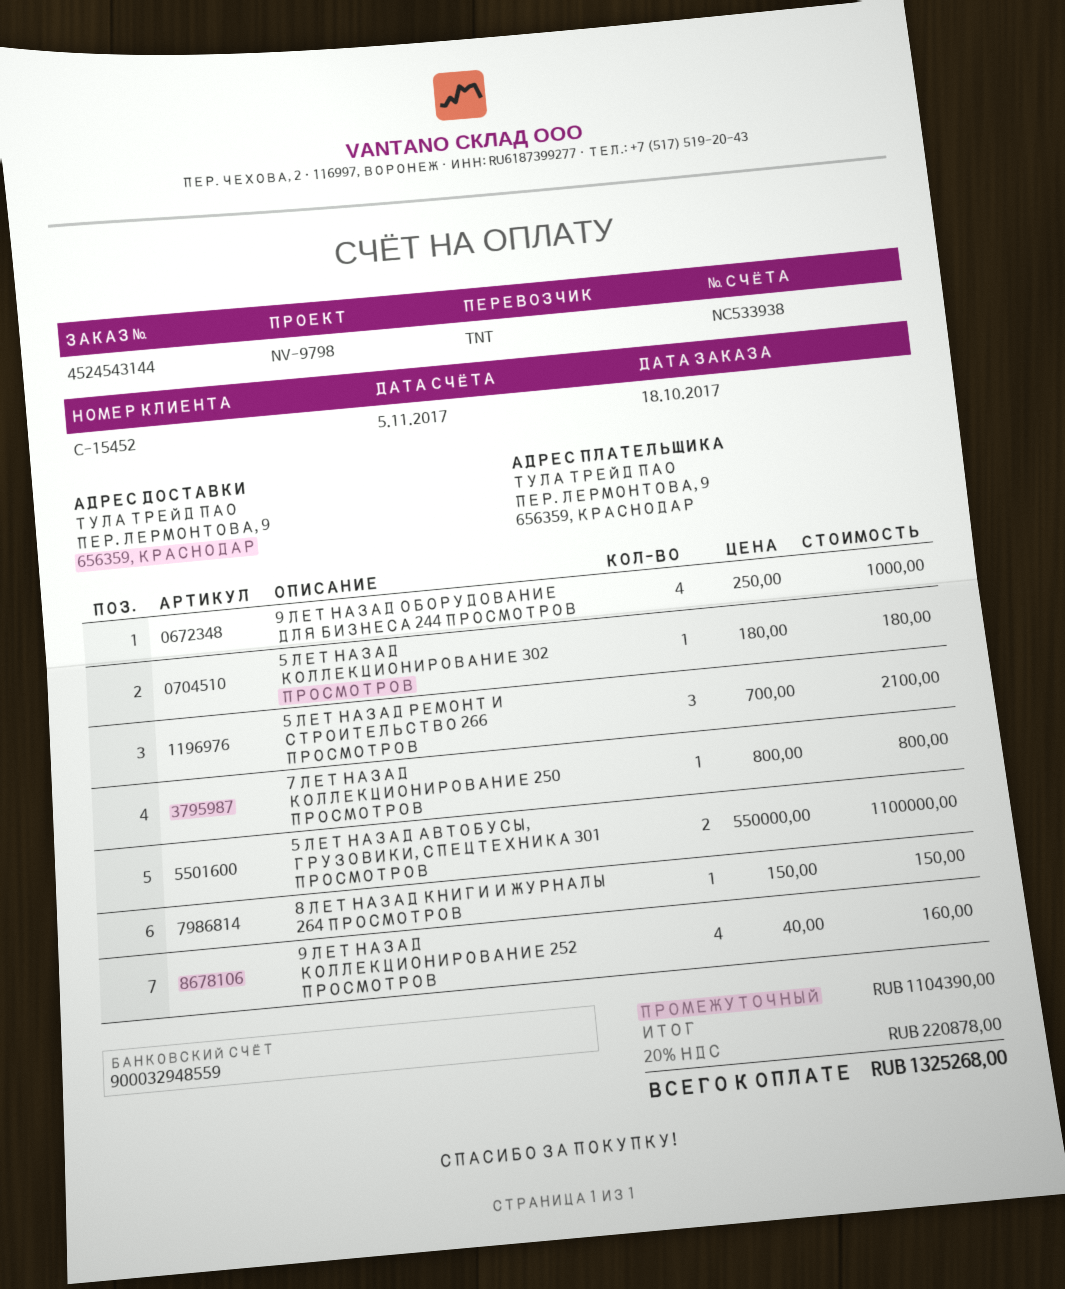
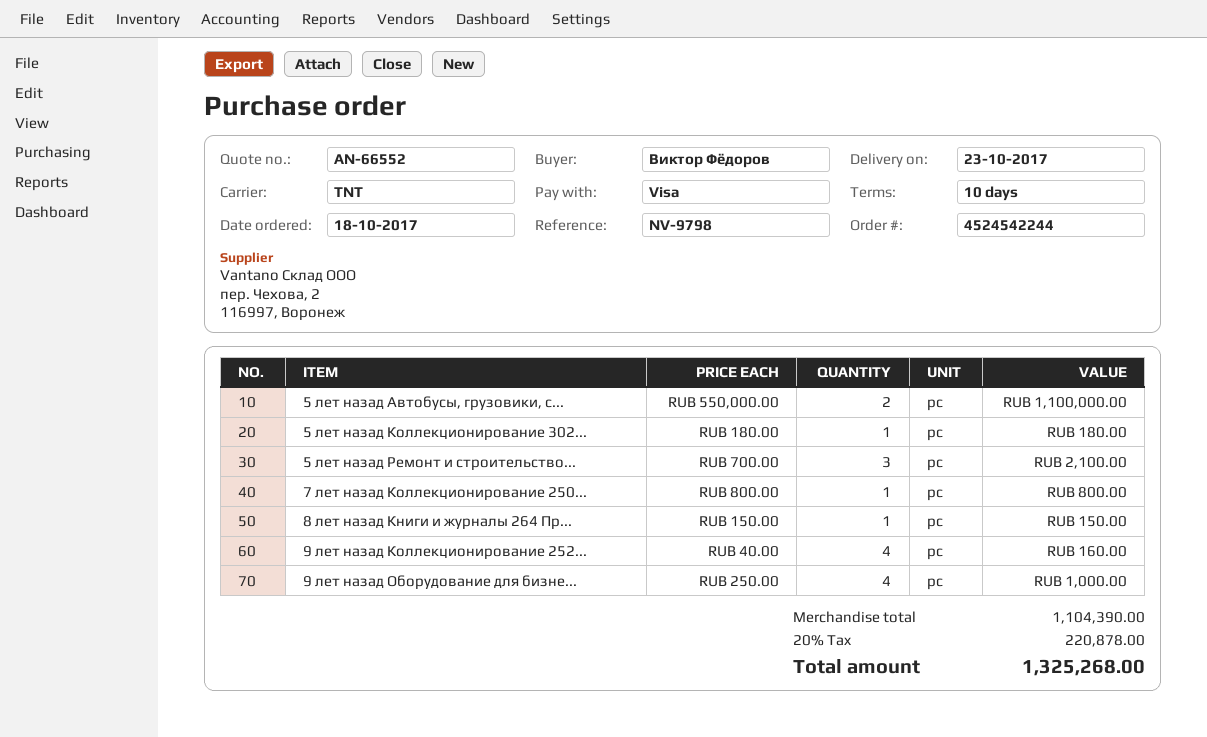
order number: 4524543144 -> 4524542244

